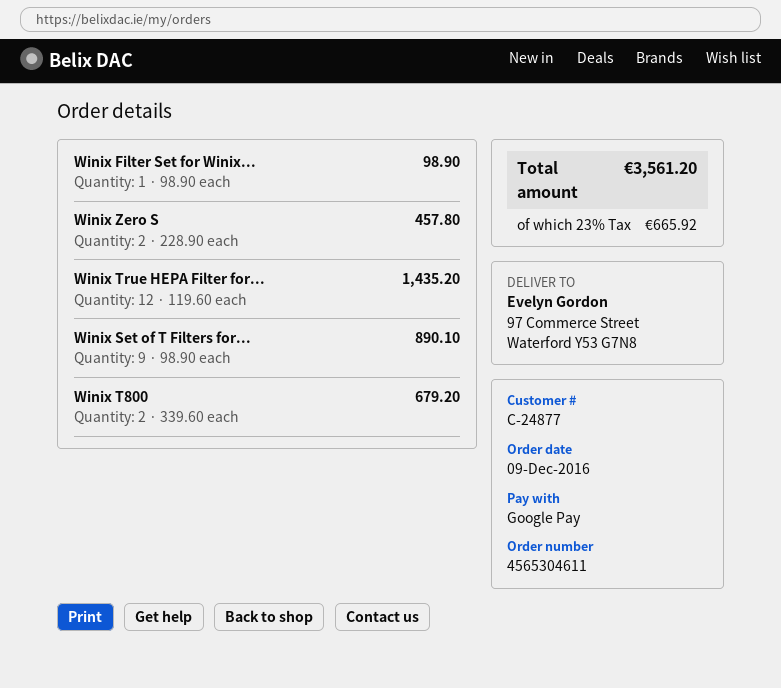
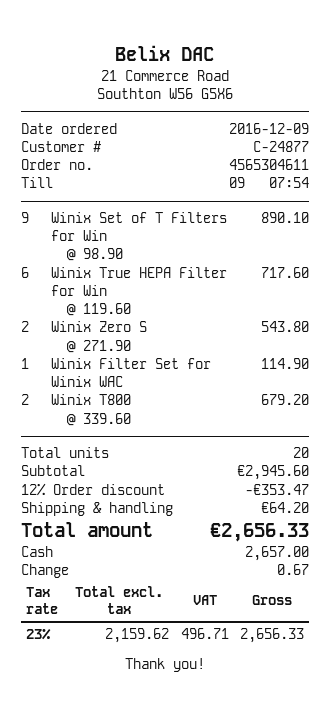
payment method: Google Pay -> cash
Winix Filter Set for Winix...: 1 x 98.90 = 98.90 -> 1 x 114.90 = 114.90
Winix Zero S: 2 x 228.90 = 457.80 -> 2 x 271.90 = 543.80
Winix True HEPA Filter for...: 12 x 119.60 = 1435.20 -> 6 x 119.60 = 717.60
discount: none -> 12% = 353.47
shipping: none -> 64.20
tax: 23% = 665.92 -> 23% = 496.71
total: 3561.20 -> 2656.33

